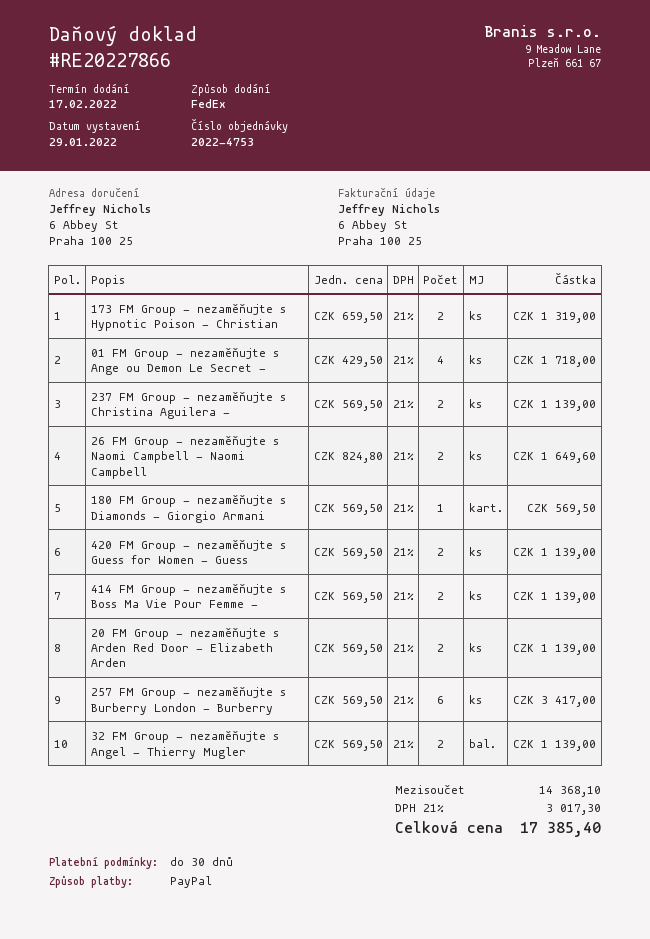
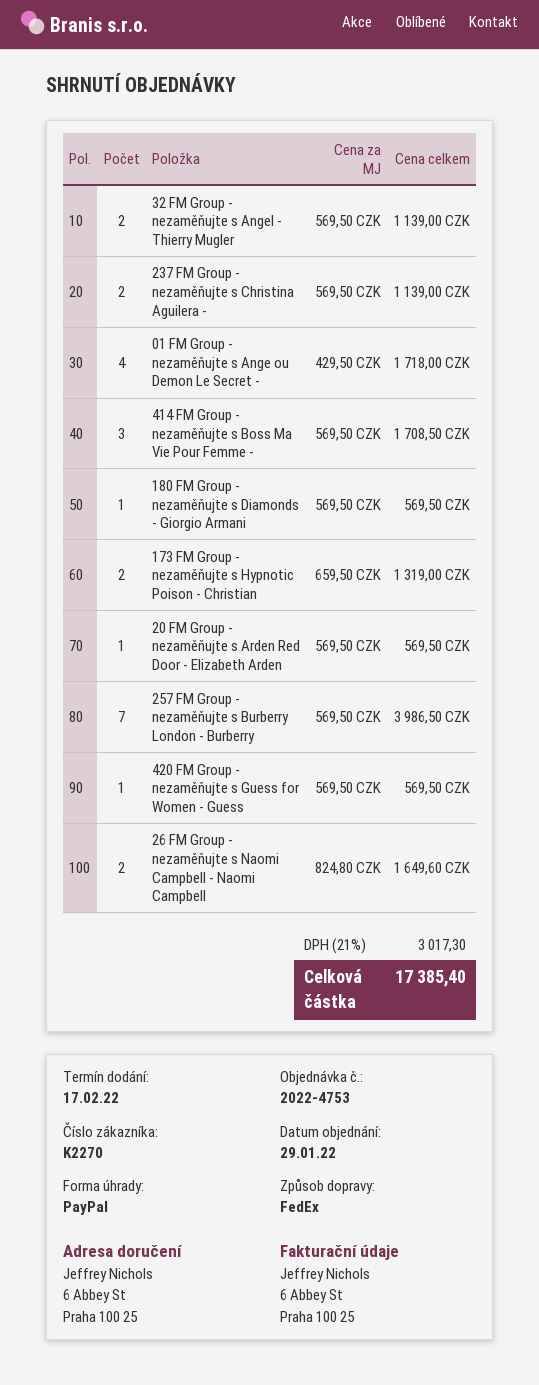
420 FM Group - nezaměňujte s Guess for Women - Guess: 2 x 569.50 = 1139.00 -> 1 x 569.50 = 569.50
414 FM Group - nezaměňujte s Boss Ma Vie Pour Femme -: 2 x 569.50 = 1139.00 -> 3 x 569.50 = 1708.50
20 FM Group - nezaměňujte s Arden Red Door - Elizabeth Arden: 2 x 569.50 = 1139.00 -> 1 x 569.50 = 569.50
257 FM Group - nezaměňujte s Burberry London - Burberry: 6 x 569.50 = 3417.00 -> 7 x 569.50 = 3986.50

